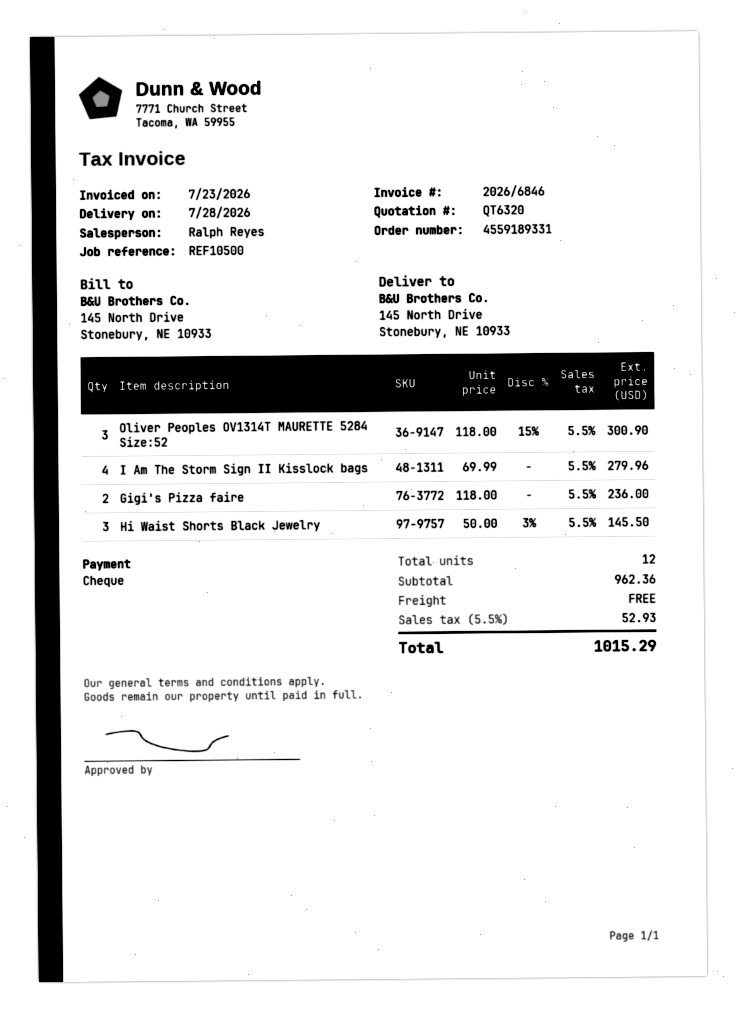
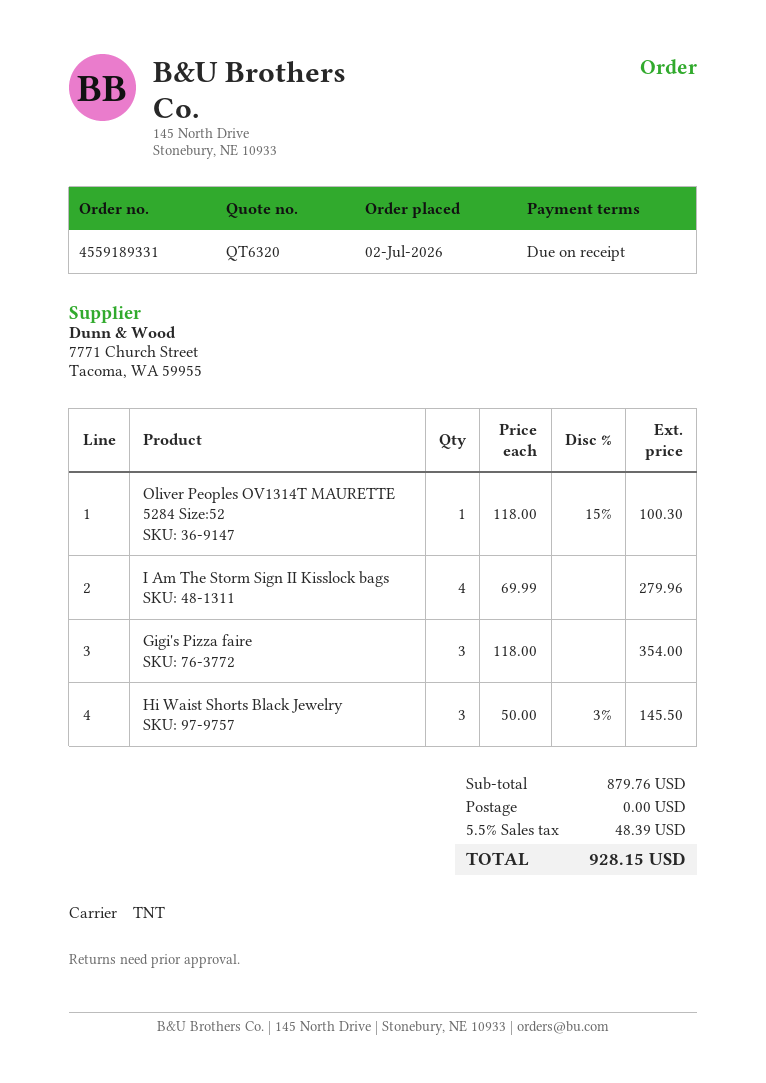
Oliver Peoples OV1314T MAURETTE 5284 Size:52: 3 x 118.00 - 15% = 300.90 -> 1 x 118.00 - 15% = 100.30
Gigi's Pizza faire: 2 x 118.00 = 236.00 -> 3 x 118.00 = 354.00
subtotal: 962.36 -> 879.76
tax: 5.5% = 52.93 -> 5.5% = 48.39
total: 1015.29 -> 928.15

